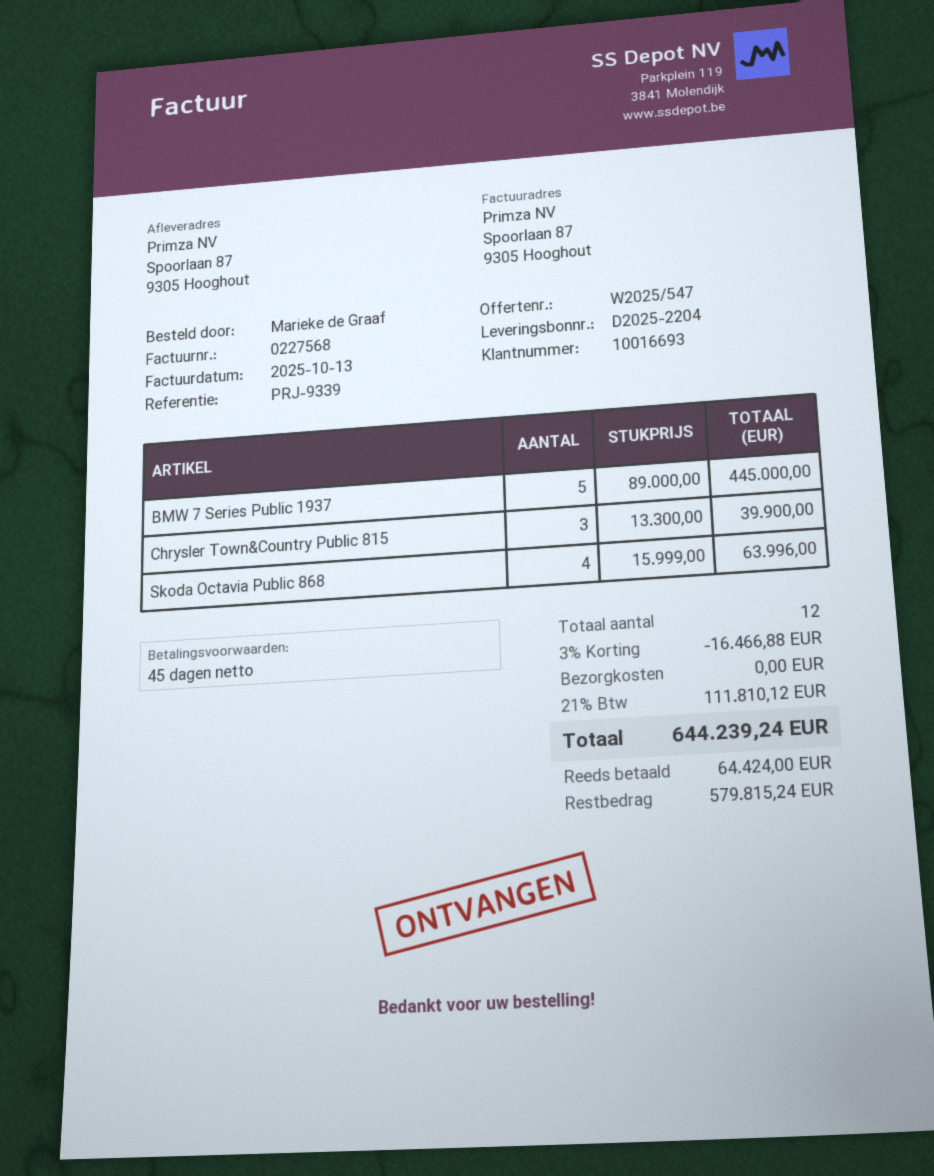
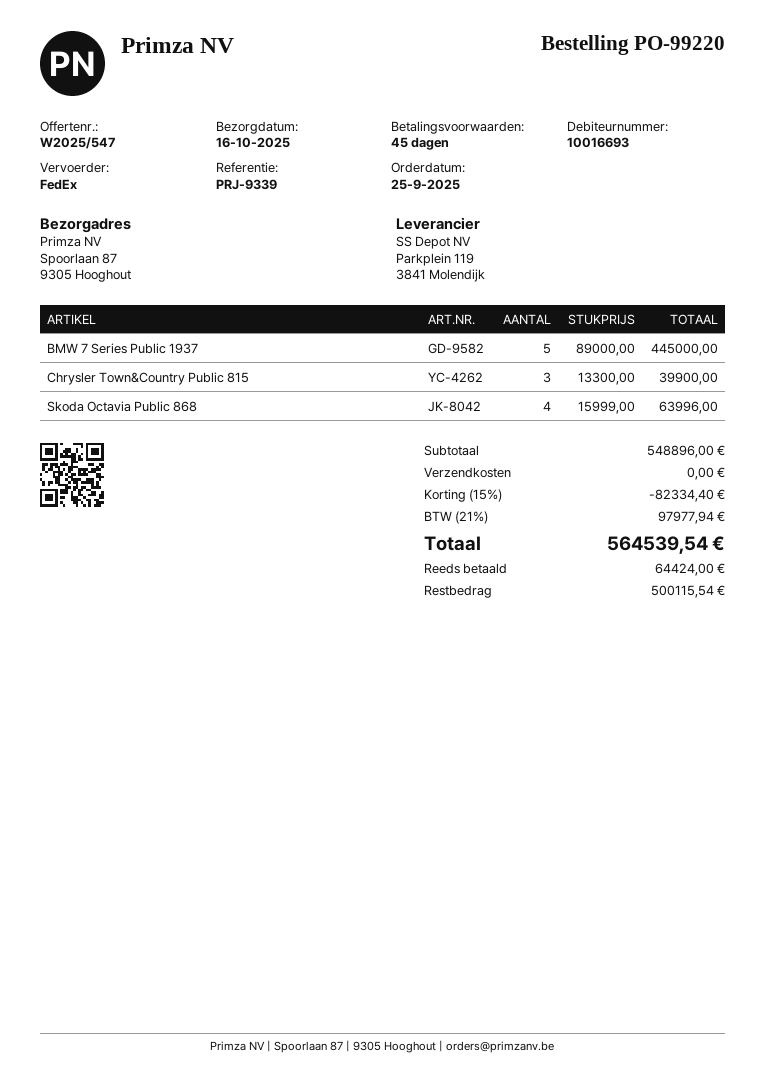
discount: 3% = 16466.88 -> 15% = 82334.40
tax: 21% = 111810.12 -> 21% = 97977.94
total: 644239.24 -> 564539.54
balance: 579815.24 -> 500115.54

